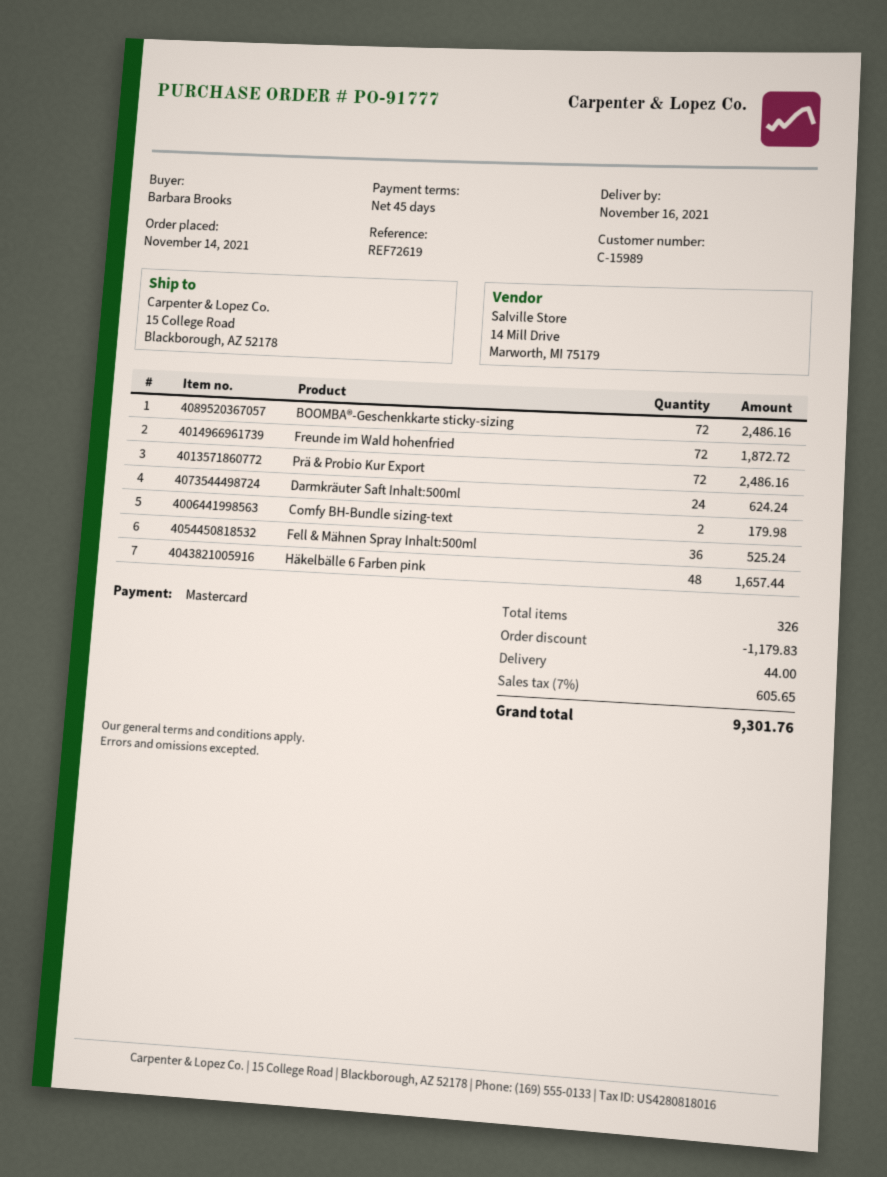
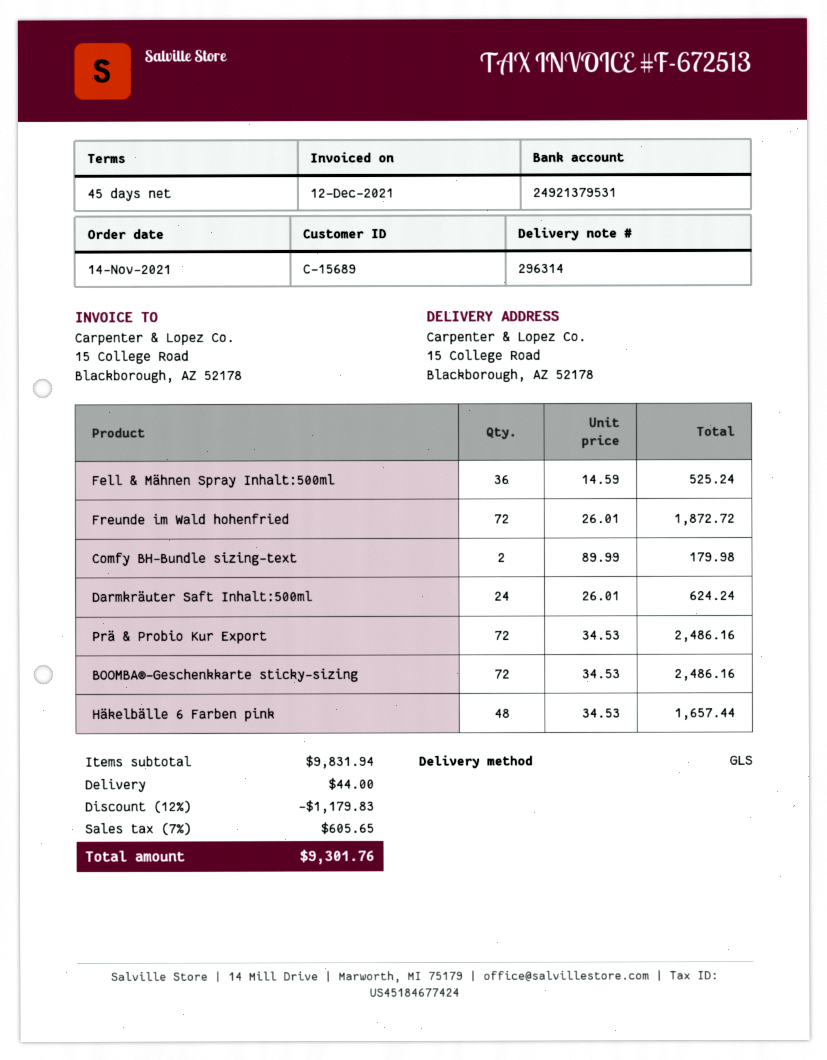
customer number: C-15989 -> C-15689

